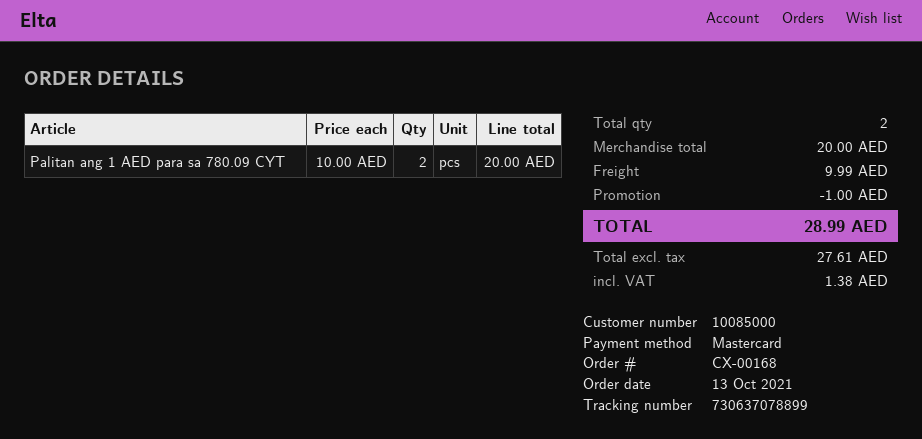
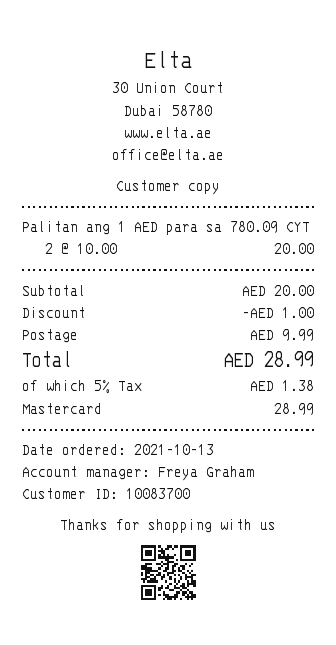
customer number: 10085000 -> 10083700

